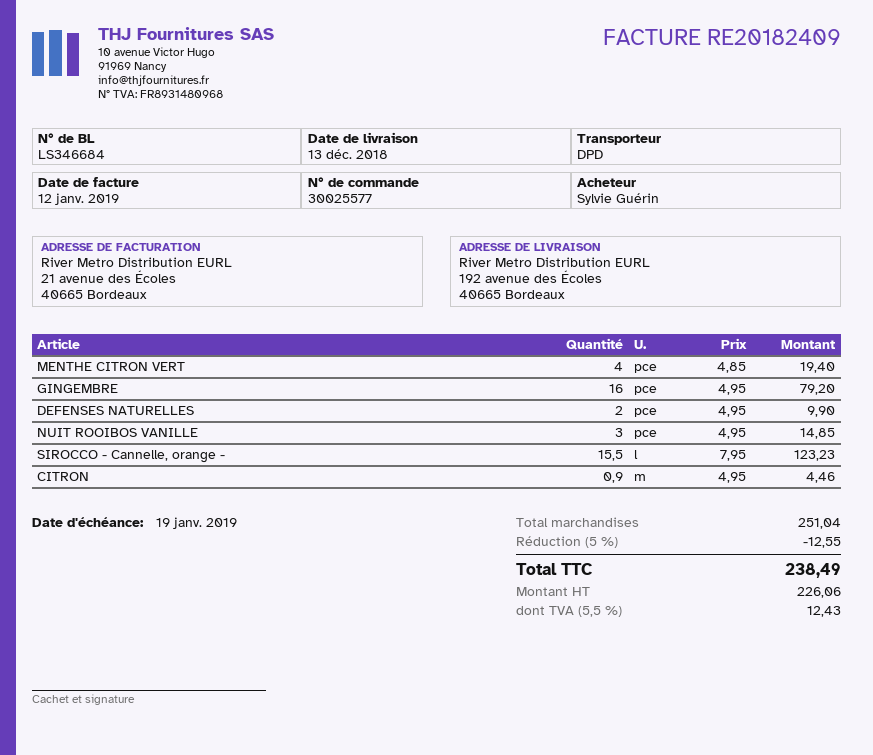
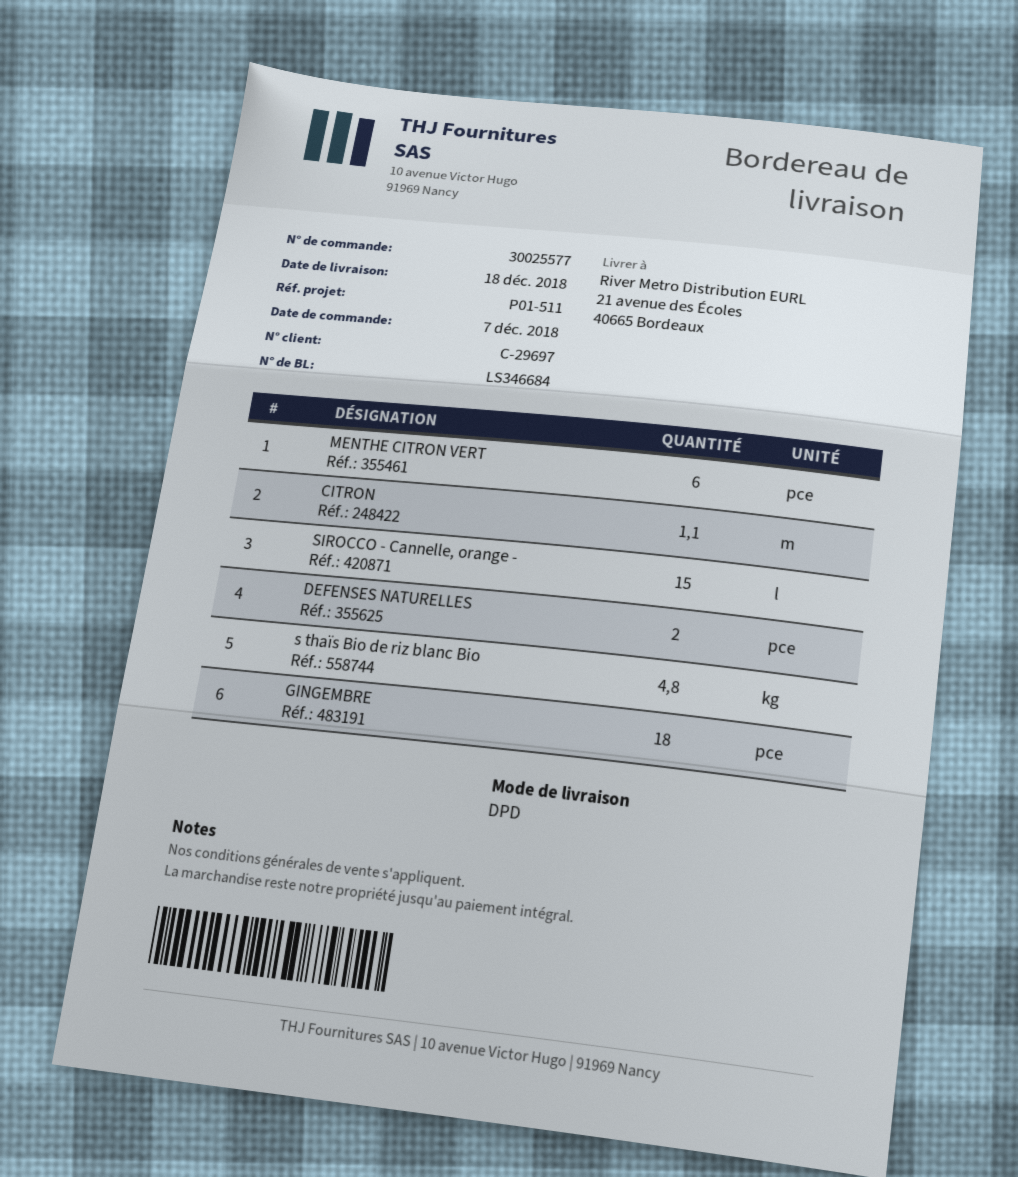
delivery date: 2018-12-13 -> 2018-12-18
ship to: 192 avenue des Écoles, 40665 Bordeaux -> 21 avenue des Écoles, 40665 Bordeaux
MENTHE CITRON VERT: 4 -> 6
GINGEMBRE: 16 -> 18
NUIT ROOIBOS VANILLE: 3 -> none
SIROCCO - Cannelle, orange -: 15.5 -> 15
CITRON: 0.9 -> 1.1
s thaïs Bio de riz blanc Bio: none -> 4.8

